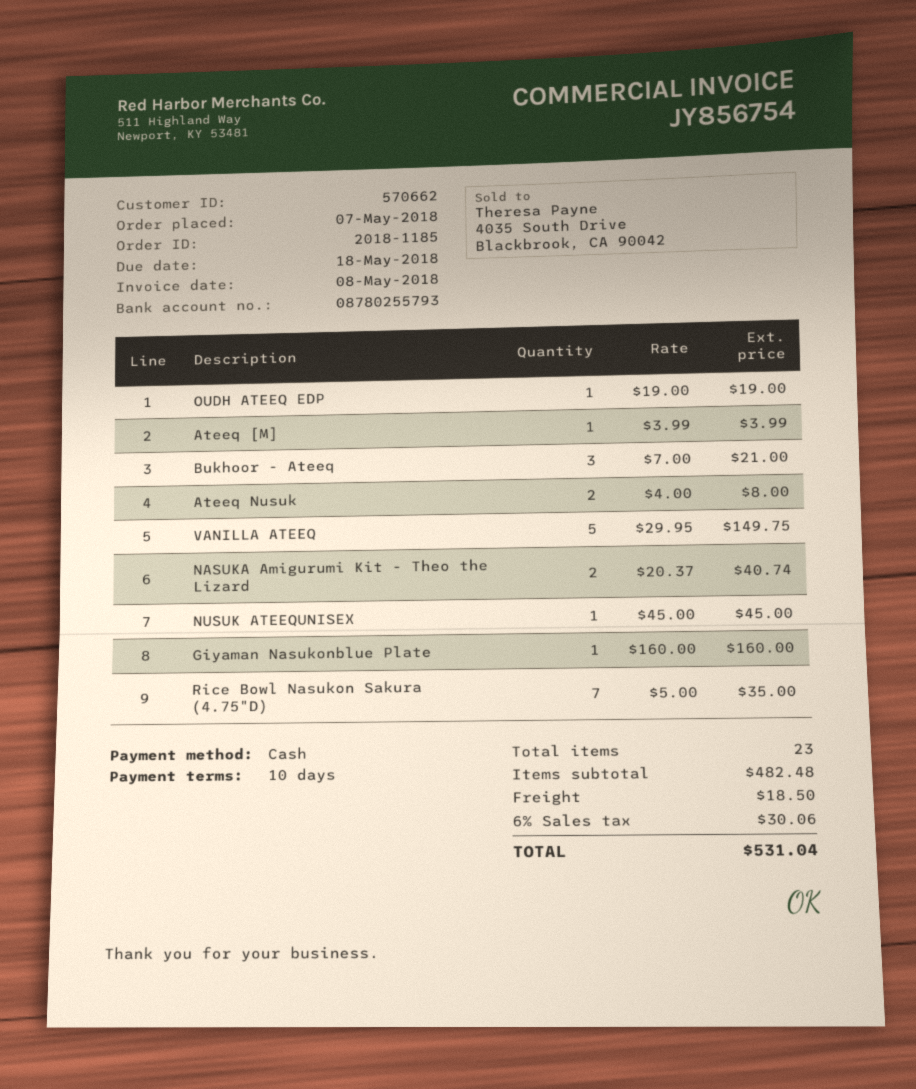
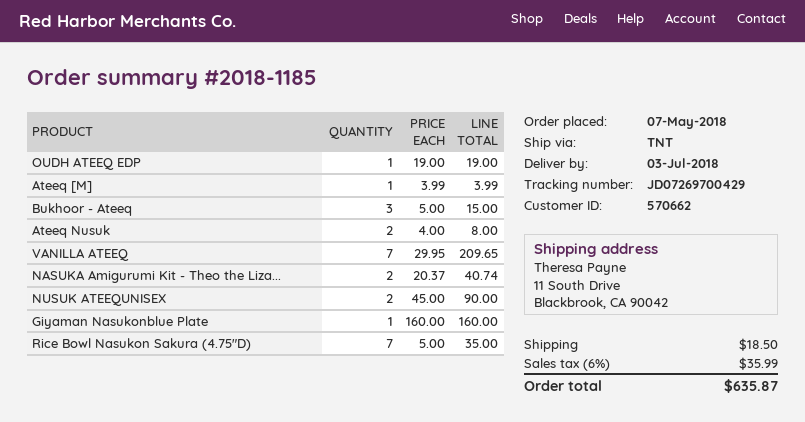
Bukhoor - Ateeq: 3 x 7.00 = 21.00 -> 3 x 5.00 = 15.00
VANILLA ATEEQ: 5 x 29.95 = 149.75 -> 7 x 29.95 = 209.65
NUSUK ATEEQUNISEX: 1 x 45.00 = 45.00 -> 2 x 45.00 = 90.00
tax: 6% = 30.06 -> 6% = 35.99
total: 531.04 -> 635.87

